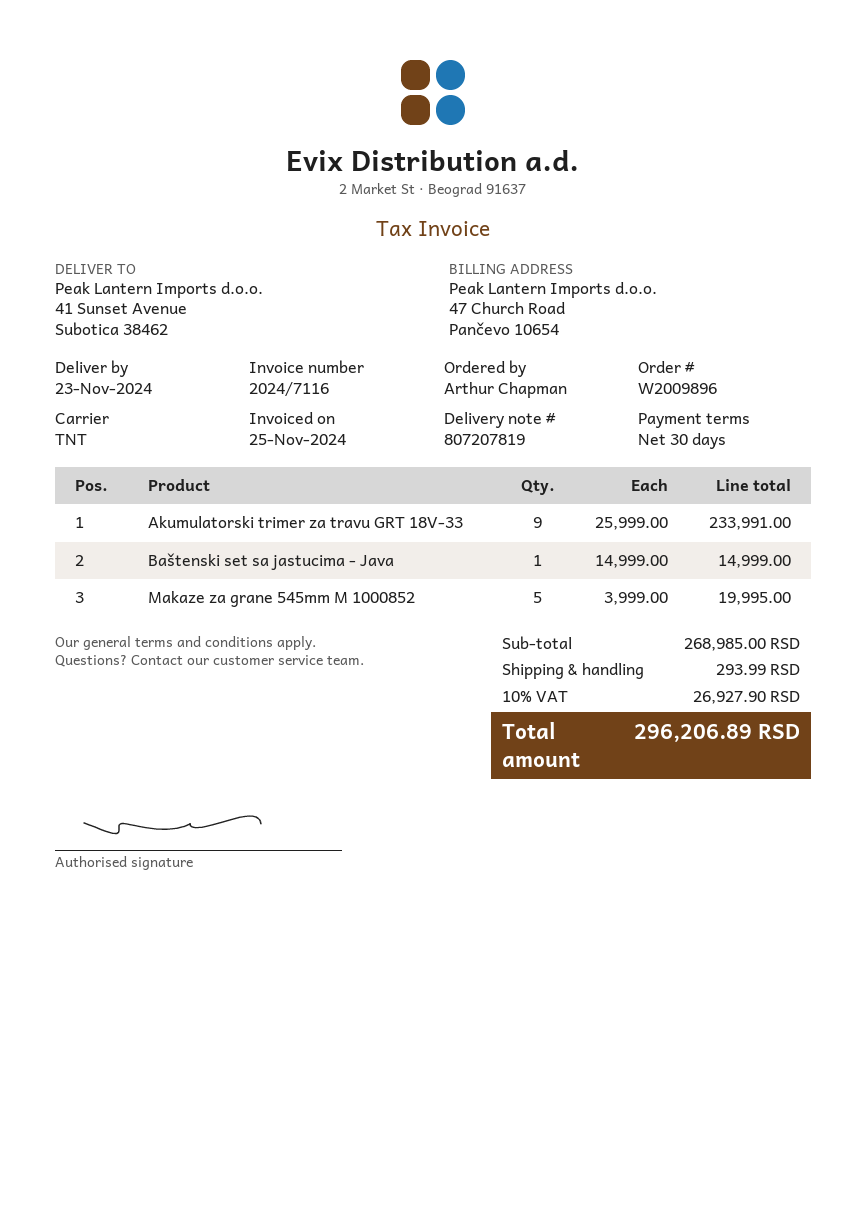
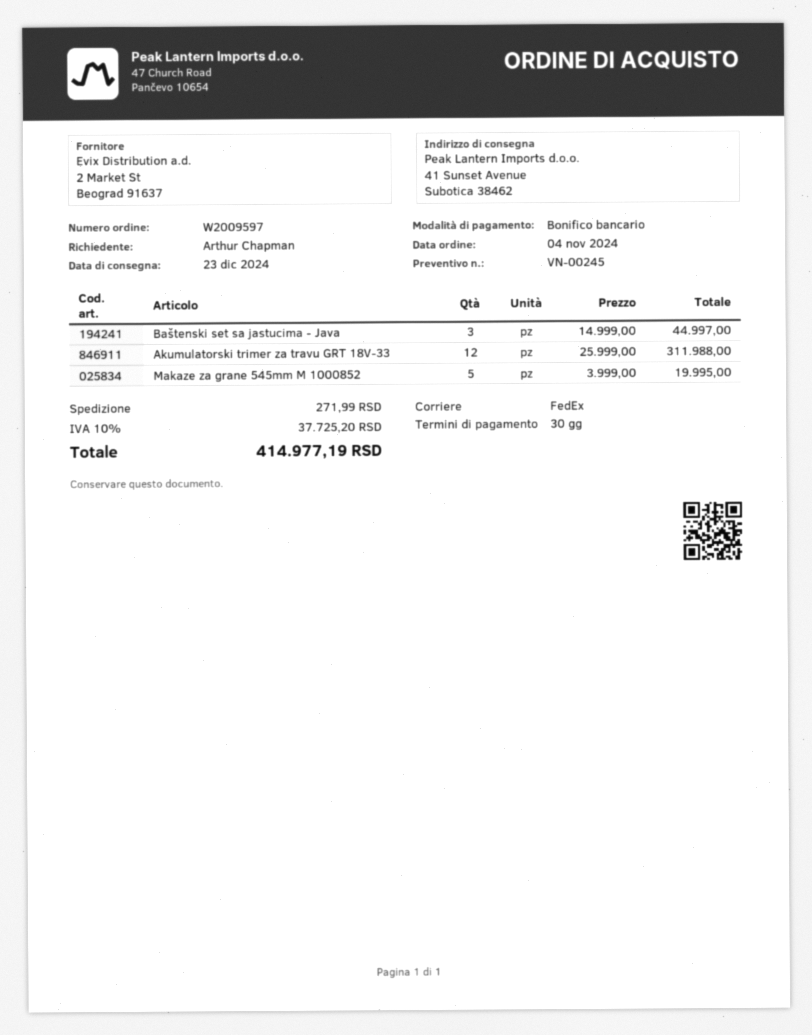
order number: W2009896 -> W2009597
delivery date: 2024-11-23 -> 2024-12-23
shipping method: TNT -> FedEx
Akumulatorski trimer za travu GRT 18V-33: 9 x 25999.00 = 233991.00 -> 12 x 25999.00 = 311988.00
Baštenski set sa jastucima - Java: 1 x 14999.00 = 14999.00 -> 3 x 14999.00 = 44997.00
shipping: 293.99 -> 271.99
tax: 10% = 26927.90 -> 10% = 37725.20
total: 296206.89 -> 414977.19

